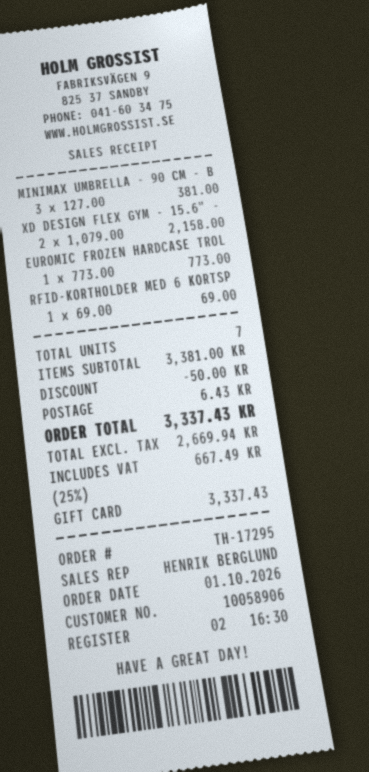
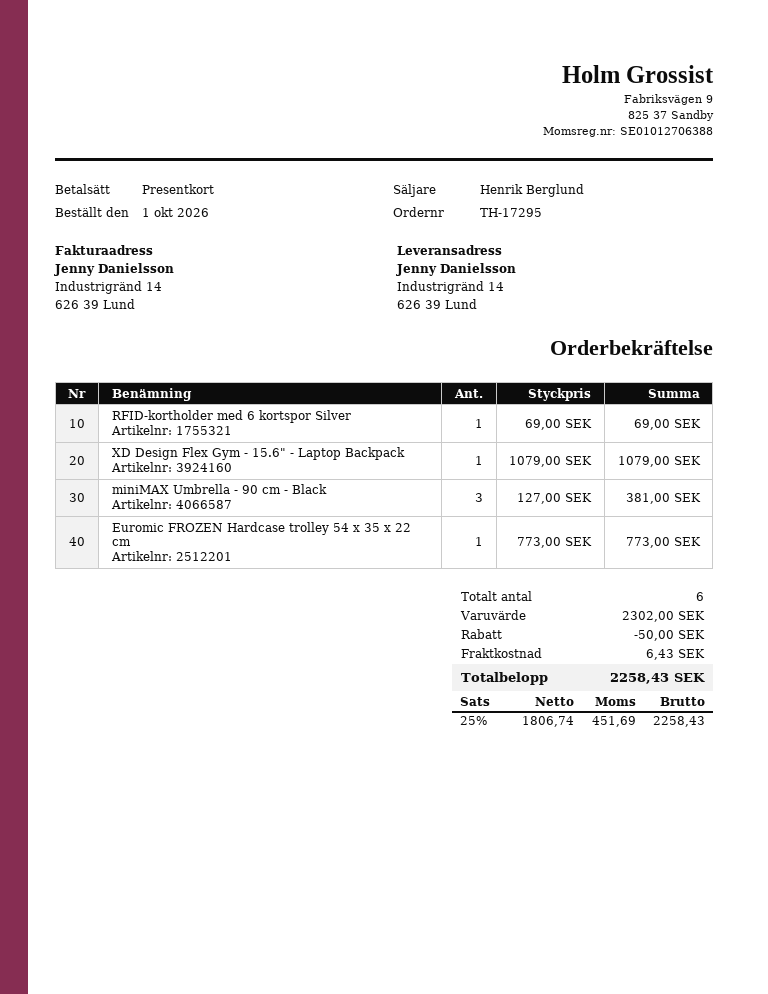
XD DESIGN FLEX GYM - 15.6" -: 2 x 1079.00 = 2158.00 -> 1 x 1079.00 = 1079.00
total quantity: 7 -> 6
subtotal: 3381.00 -> 2302.00
net: 2669.94 -> 1806.74
tax: 25% = 667.49 -> 25% = 451.69
total: 3337.43 -> 2258.43

